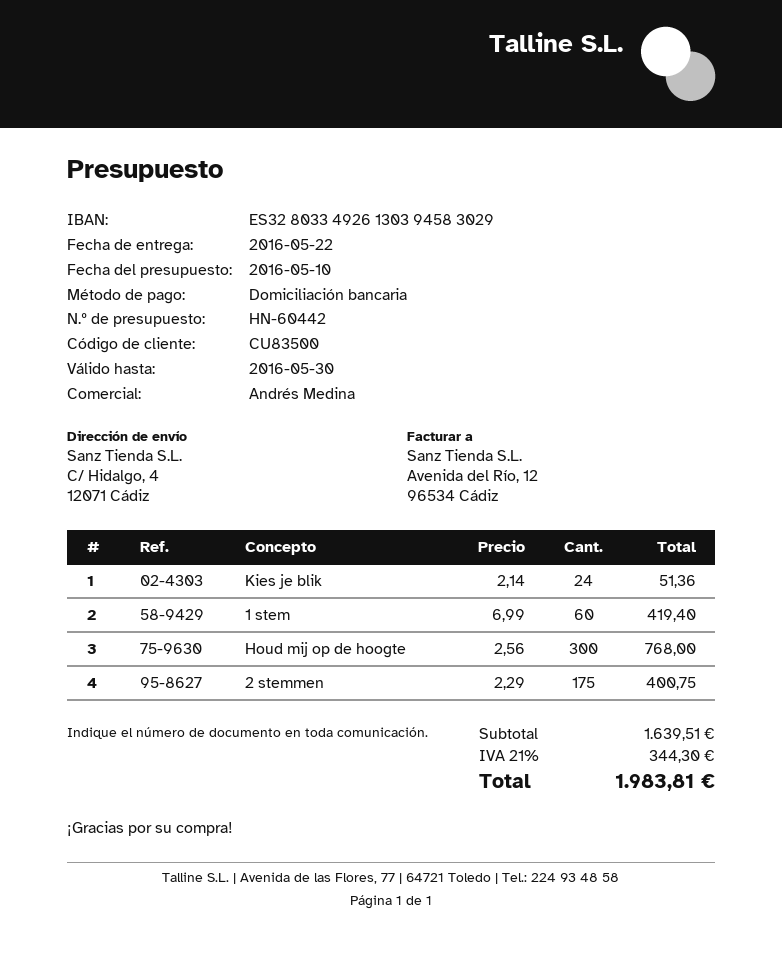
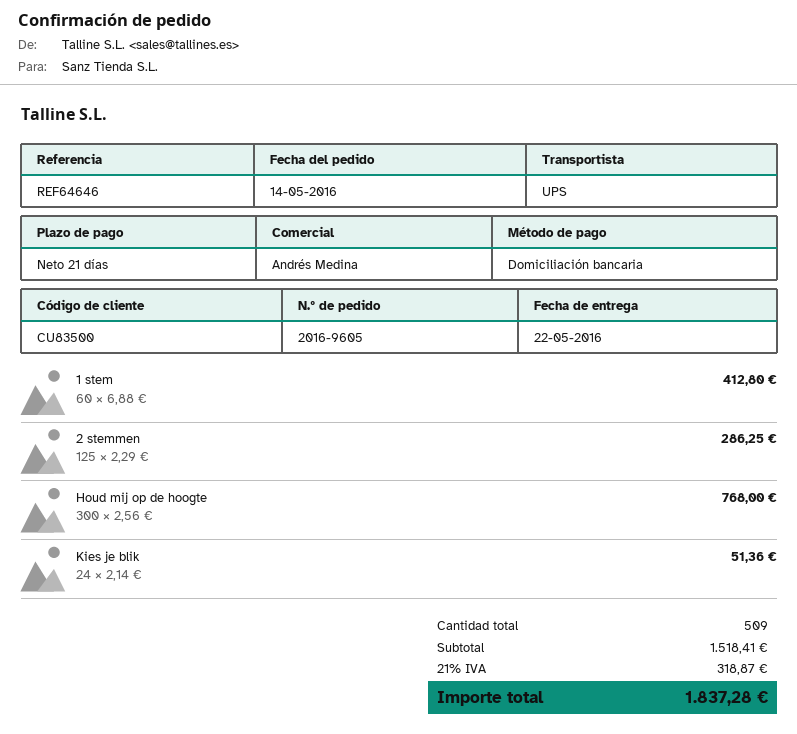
1 stem: 60 x 6.99 = 419.40 -> 60 x 6.88 = 412.80
2 stemmen: 175 x 2.29 = 400.75 -> 125 x 2.29 = 286.25
subtotal: 1639.51 -> 1518.41
tax: 21% = 344.30 -> 21% = 318.87
total: 1983.81 -> 1837.28

